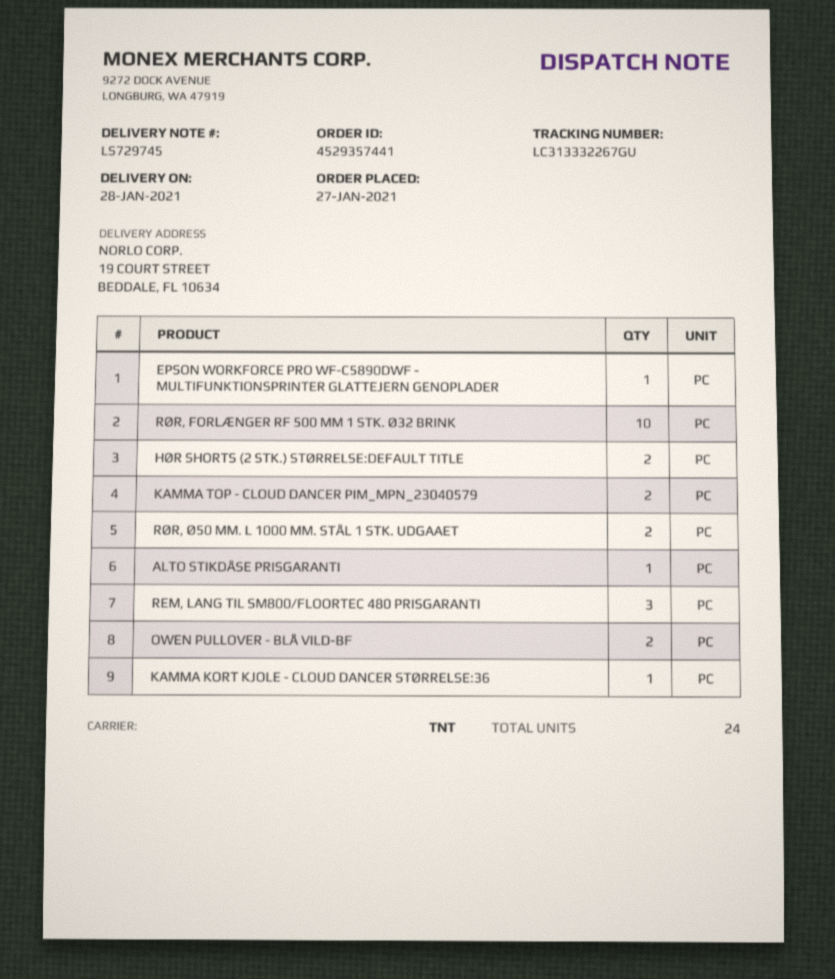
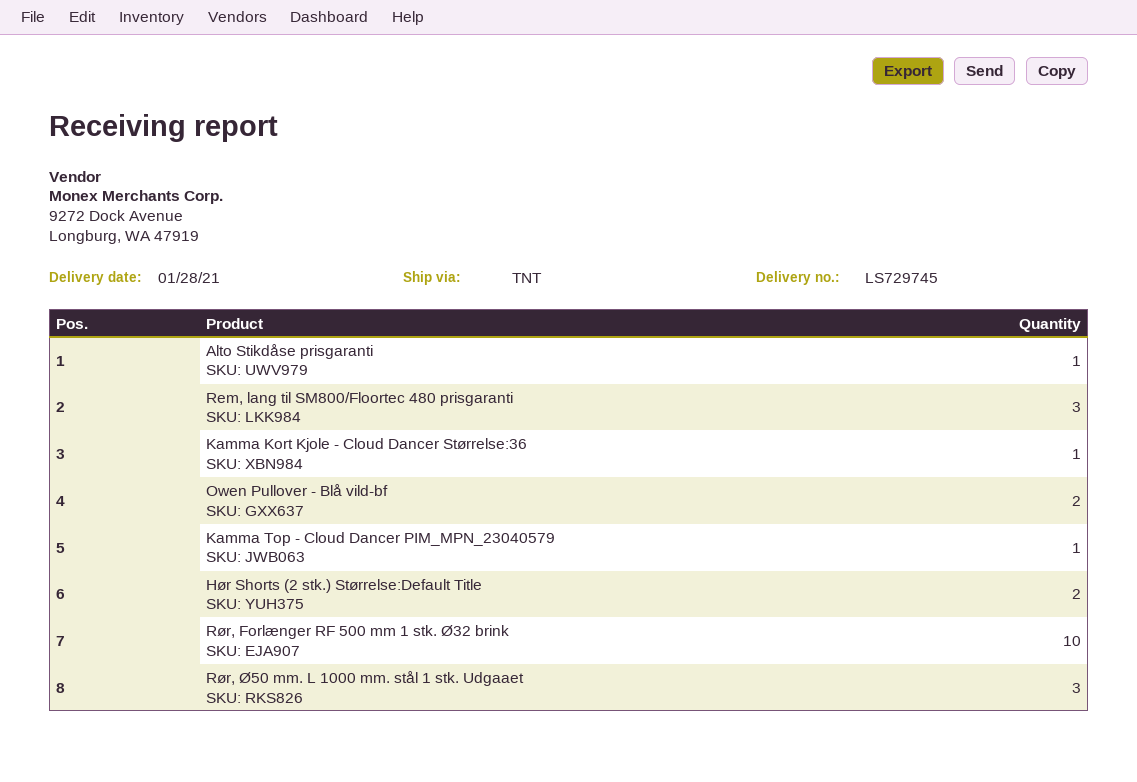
EPSON WORKFORCE PRO WF-C5890DWF - MULTIFUNKTIONSPRINTER GLATTEJERN GENOPLADER: 1 -> none
KAMMA TOP - CLOUD DANCER PIM_MPN_23040579: 2 -> 1
RØR, Ø50 MM. L 1000 MM. STÅL 1 STK. UDGAAET: 2 -> 3

